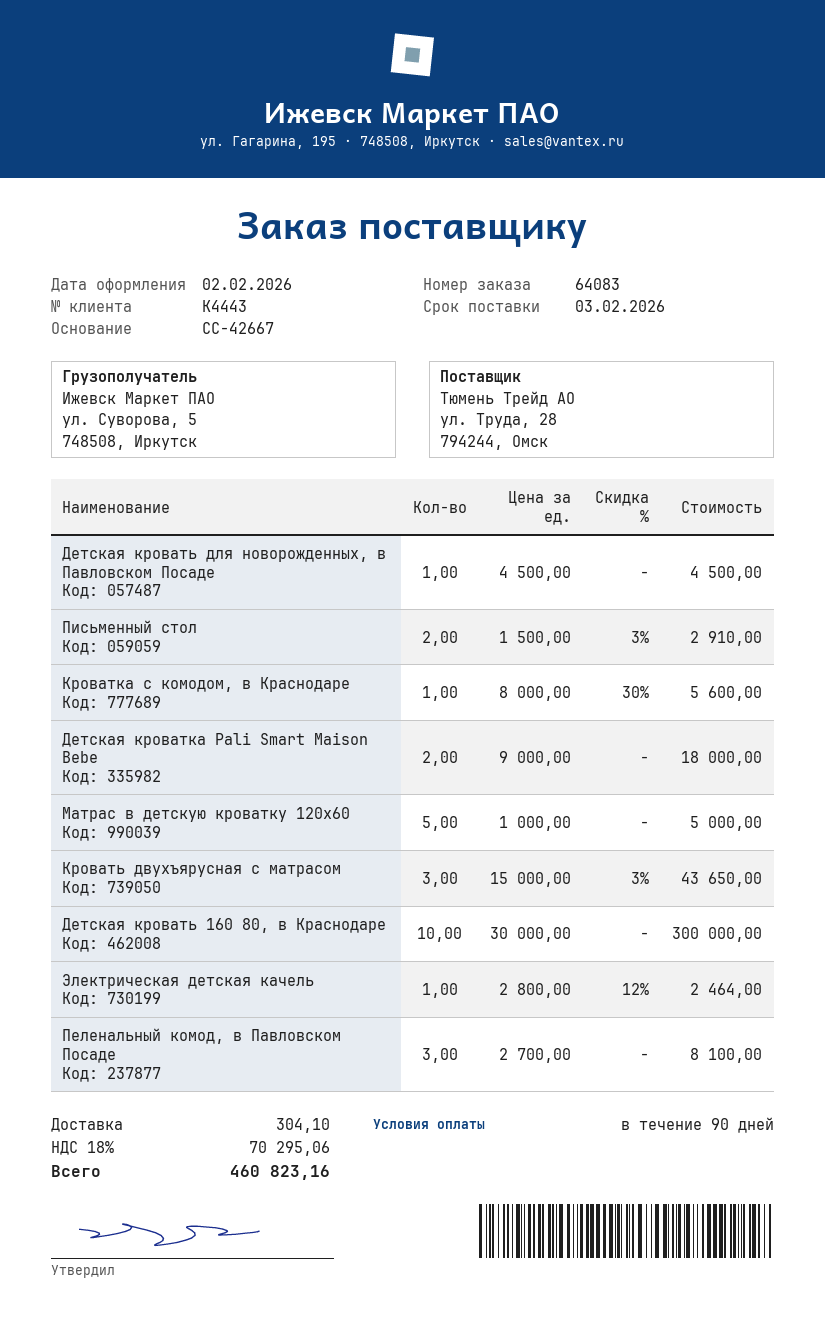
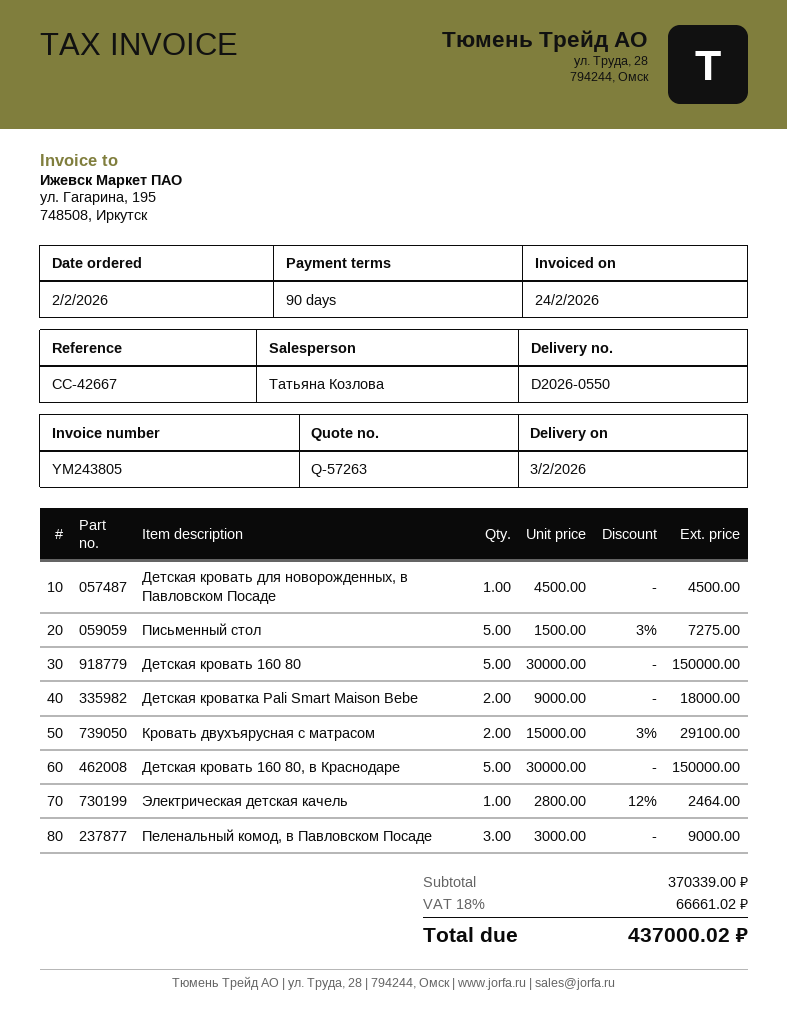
Письменный стол: 2 x 1500.00 - 3% = 2910.00 -> 5 x 1500.00 - 3% = 7275.00
Кроватка с комодом, в Краснодаре: 1 x 8000.00 - 30% = 5600.00 -> none
Матрас в детскую кроватку 120х60: 5 x 1000.00 = 5000.00 -> none
Кровать двухъярусная с матрасом: 3 x 15000.00 - 3% = 43650.00 -> 2 x 15000.00 - 3% = 29100.00
Детская кровать 160 80, в Краснодаре: 10 x 30000.00 = 300000.00 -> 5 x 30000.00 = 150000.00
Пеленальный комод, в Павловском Посаде: 3 x 2700.00 = 8100.00 -> 3 x 3000.00 = 9000.00
Детская кровать 160 80: none -> 5 x 30000.00 = 150000.00
shipping: 304.10 -> none
tax: 18% = 70295.06 -> 18% = 66661.02
total: 460823.16 -> 437000.02

